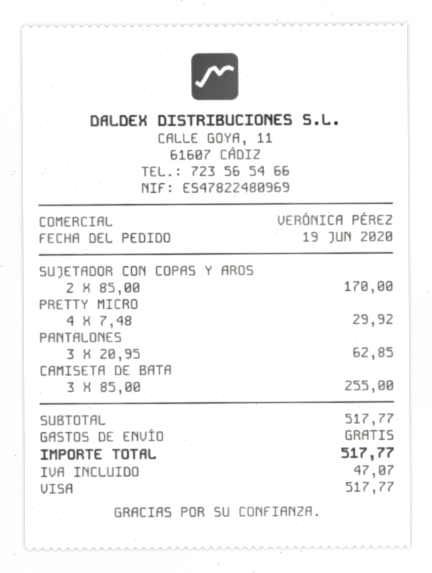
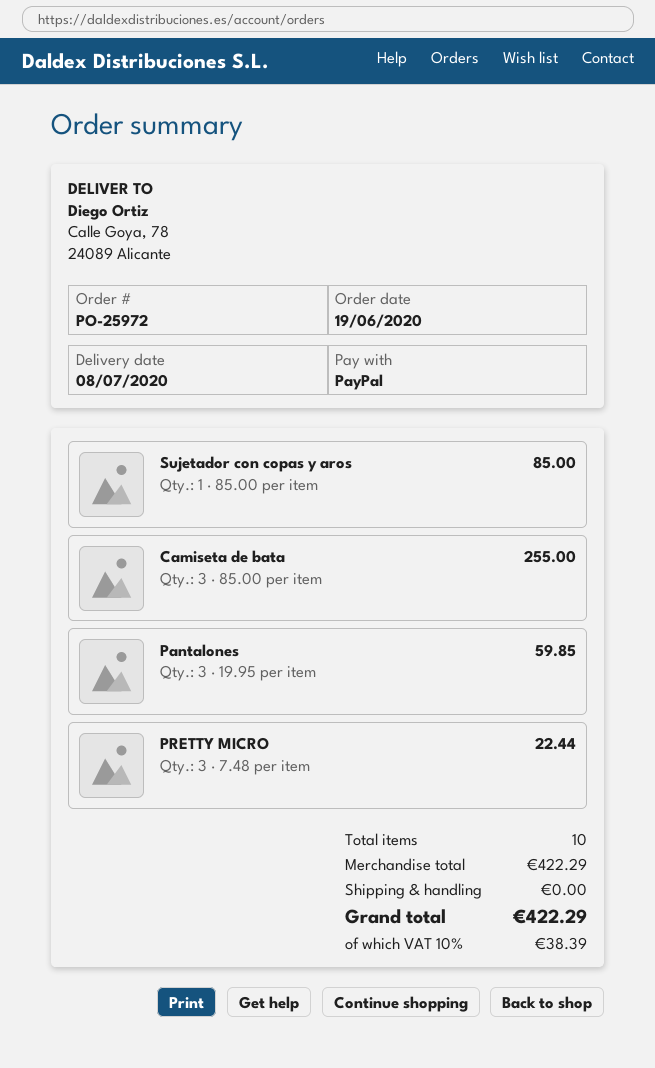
payment method: Visa -> PayPal
SUJETADOR CON COPAS Y AROS: 2 x 85.00 = 170.00 -> 1 x 85.00 = 85.00
PRETTY MICRO: 4 x 7.48 = 29.92 -> 3 x 7.48 = 22.44
PANTALONES: 3 x 20.95 = 62.85 -> 3 x 19.95 = 59.85
subtotal: 517.77 -> 422.29
tax: 47.07 -> 38.39
total: 517.77 -> 422.29

